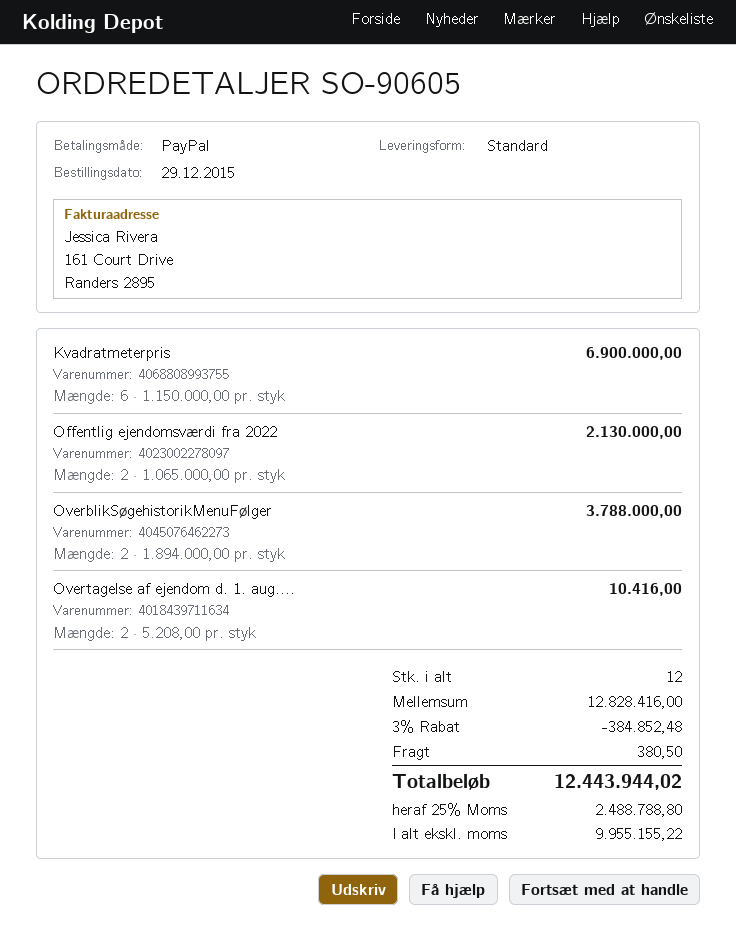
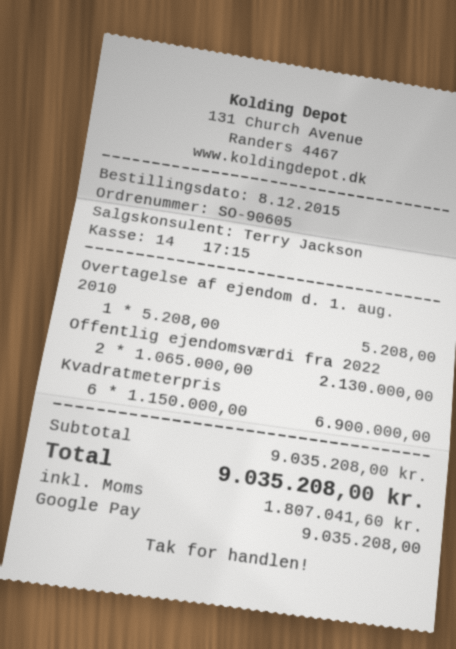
order date: 2015-12-29 -> 2015-12-08
payment method: PayPal -> Google Pay
OverblikSøgehistorikMenuFølger: 2 x 1894000.00 = 3788000.00 -> none
Overtagelse af ejendom d. 1. aug....: 2 x 5208.00 = 10416.00 -> 1 x 5208.00 = 5208.00
subtotal: 12828416.00 -> 9035208.00
discount: 3% = 384852.48 -> none
shipping: 380.50 -> none
tax: 2488788.80 -> 1807041.60
total: 12443944.02 -> 9035208.00

